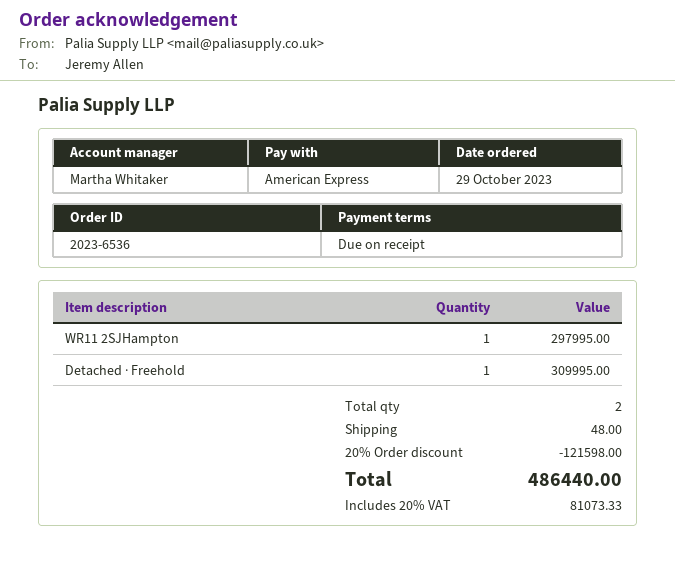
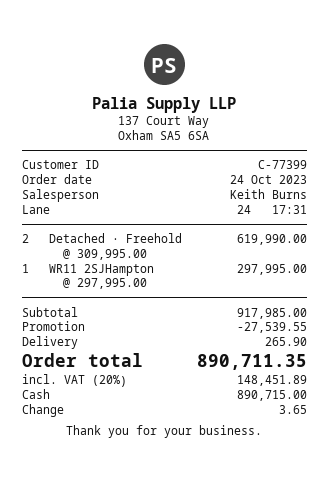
order date: 2023-10-29 -> 2023-10-24
sales rep: Martha Whitaker -> Keith Burns
payment method: American Express -> cash
Detached · Freehold: 1 for 309995.00 -> 2 for 619990.00
discount: 121598.00 -> 27539.55
shipping: 48.00 -> 265.90
tax: 20% = 81073.33 -> 20% = 148451.89
total: 486440.00 -> 890711.35

